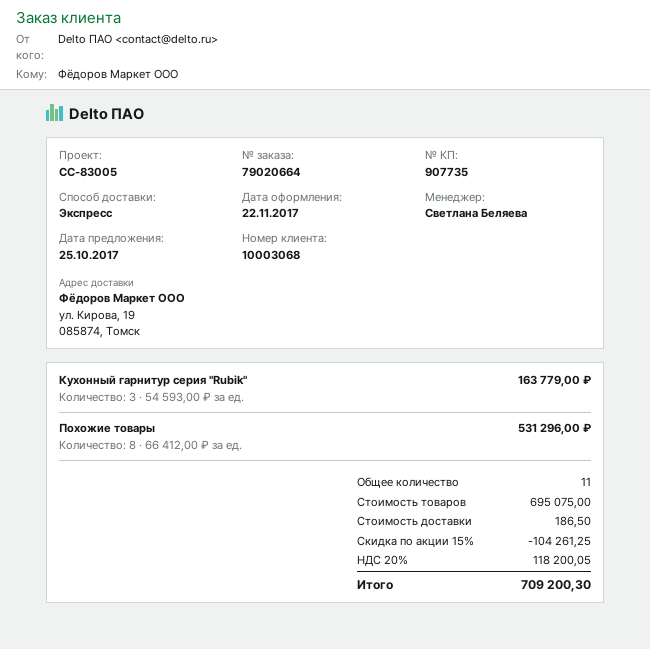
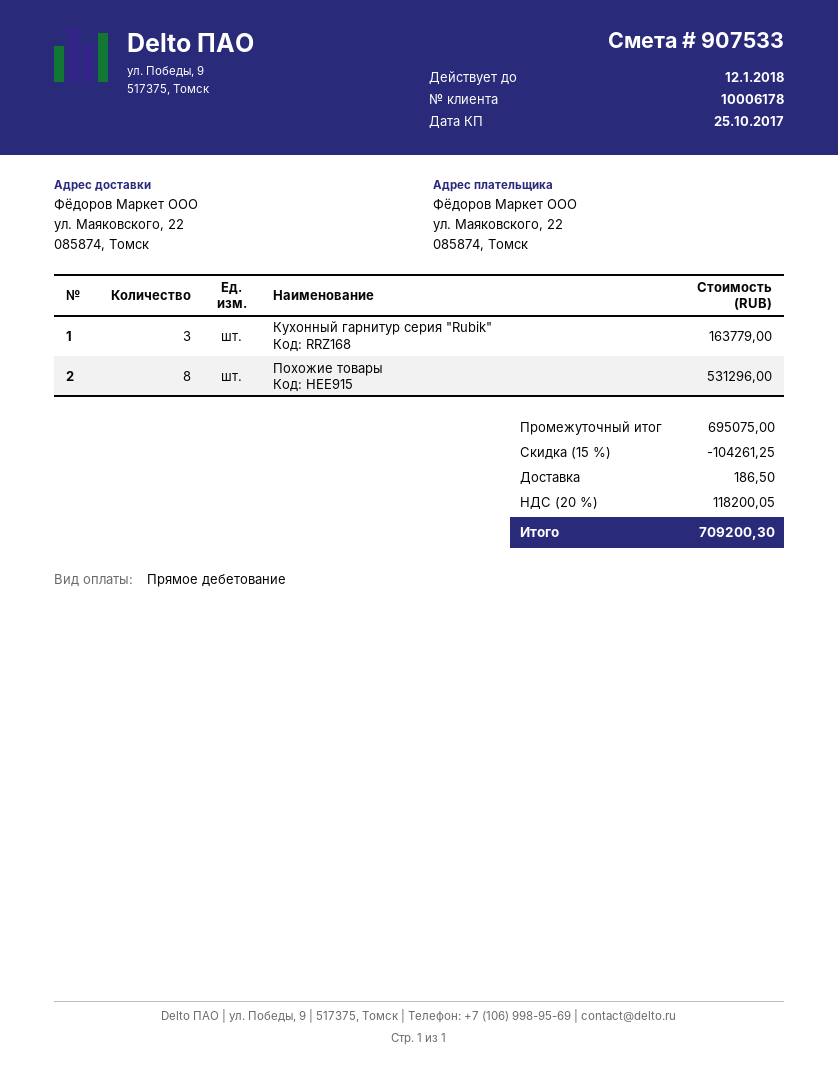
quote number: 907735 -> 907533
customer number: 10003068 -> 10006178
ship to: ул. Кирова, 19, 085874, Томск -> ул. Маяковского, 22, 085874, Томск

